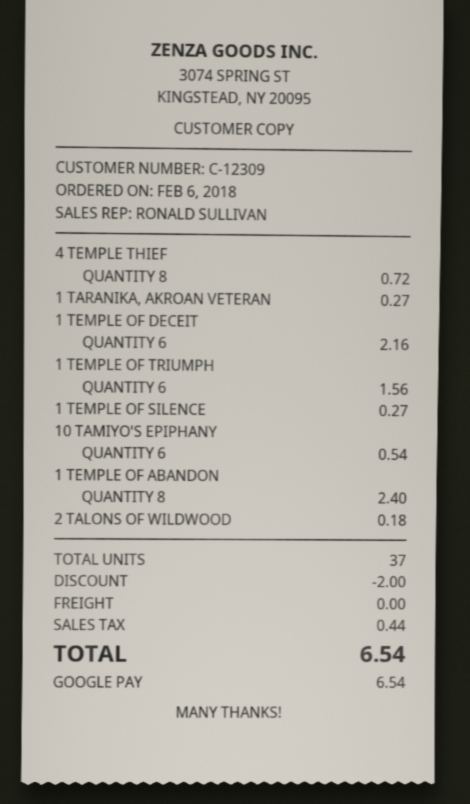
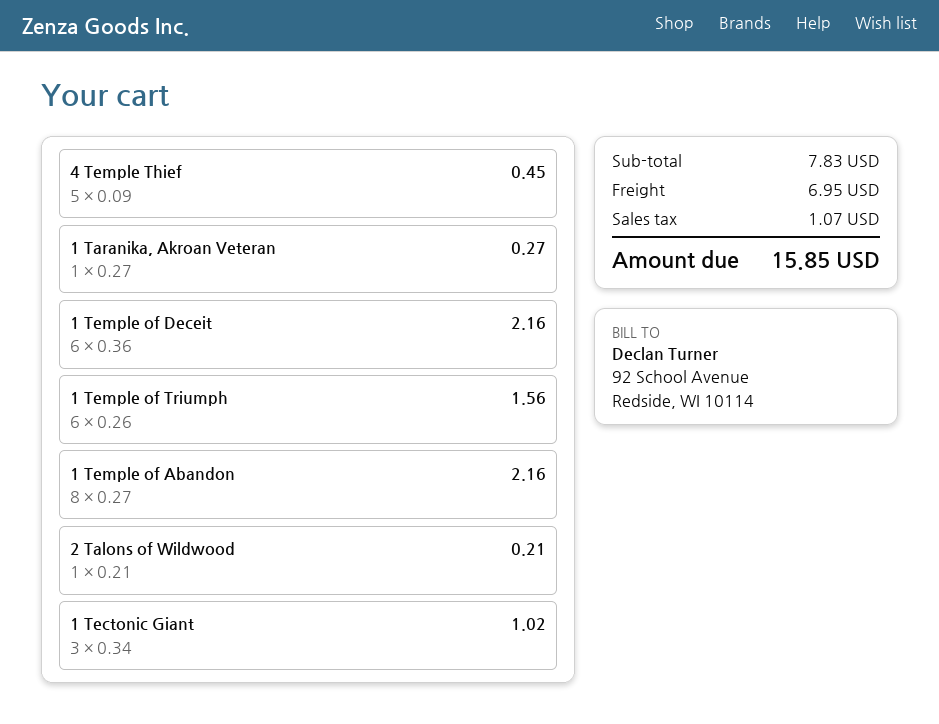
4 TEMPLE THIEF: 8 for 0.72 -> 5 for 0.45
1 TEMPLE OF SILENCE: 1 for 0.27 -> none
10 TAMIYO'S EPIPHANY: 6 for 0.54 -> none
1 TEMPLE OF ABANDON: 8 for 2.40 -> 8 for 2.16
2 TALONS OF WILDWOOD: 1 for 0.18 -> 1 for 0.21
1 Tectonic Giant: none -> 3 for 1.02
discount: 2.00 -> none
shipping: 0.00 -> 6.95
tax: 0.44 -> 1.07
total: 6.54 -> 15.85

